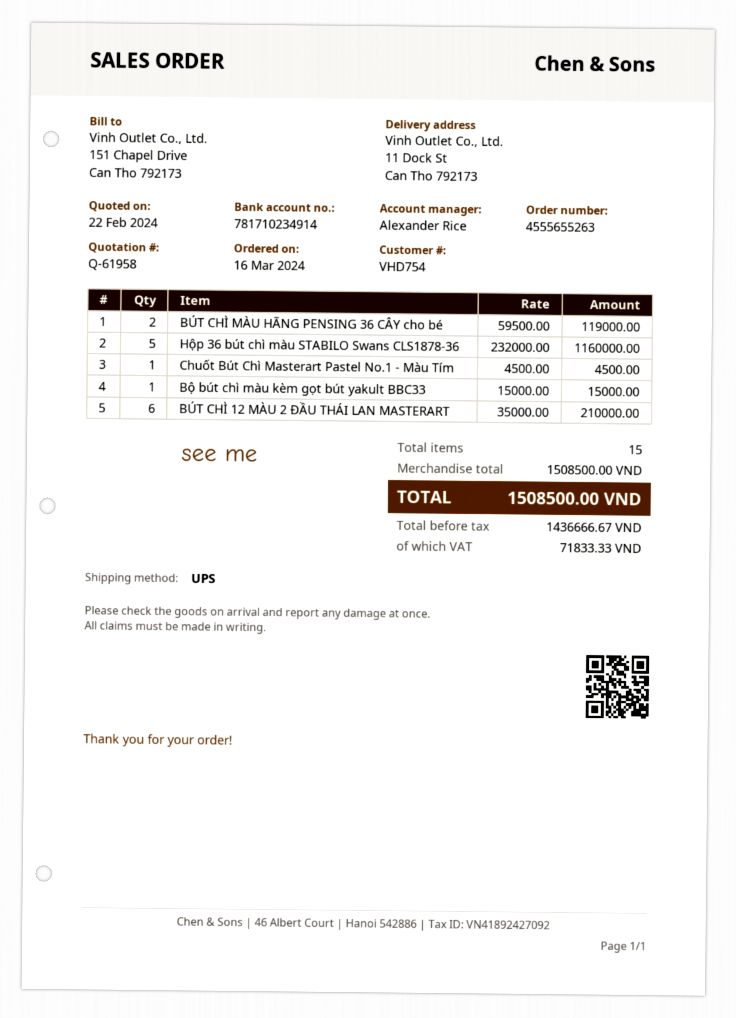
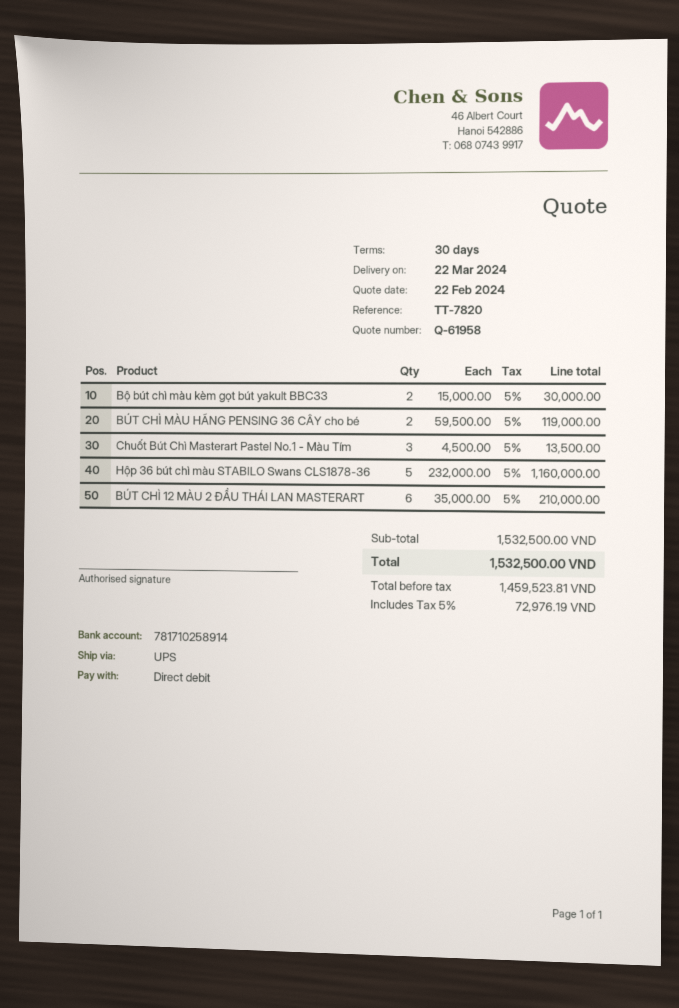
bank account: 781710234914 -> 781710258914
Chuốt Bút Chì Masterart Pastel No.1 - Màu Tím: 1 x 4500.00 = 4500.00 -> 3 x 4500.00 = 13500.00
Bộ bút chì màu kèm gọt bút yakult BBC33: 1 x 15000.00 = 15000.00 -> 2 x 15000.00 = 30000.00
subtotal: 1508500.00 -> 1532500.00
net: 1436666.67 -> 1459523.81
tax: 71833.33 -> 72976.19
total: 1508500.00 -> 1532500.00

